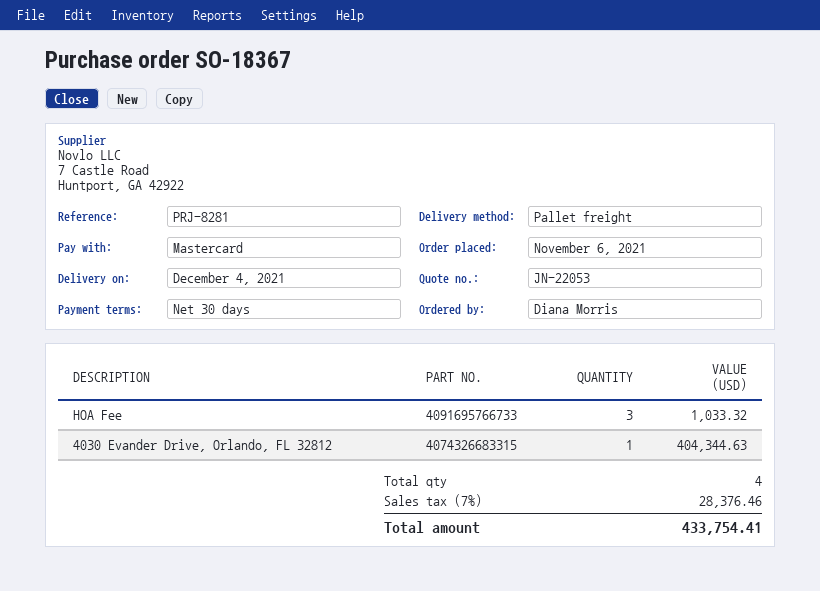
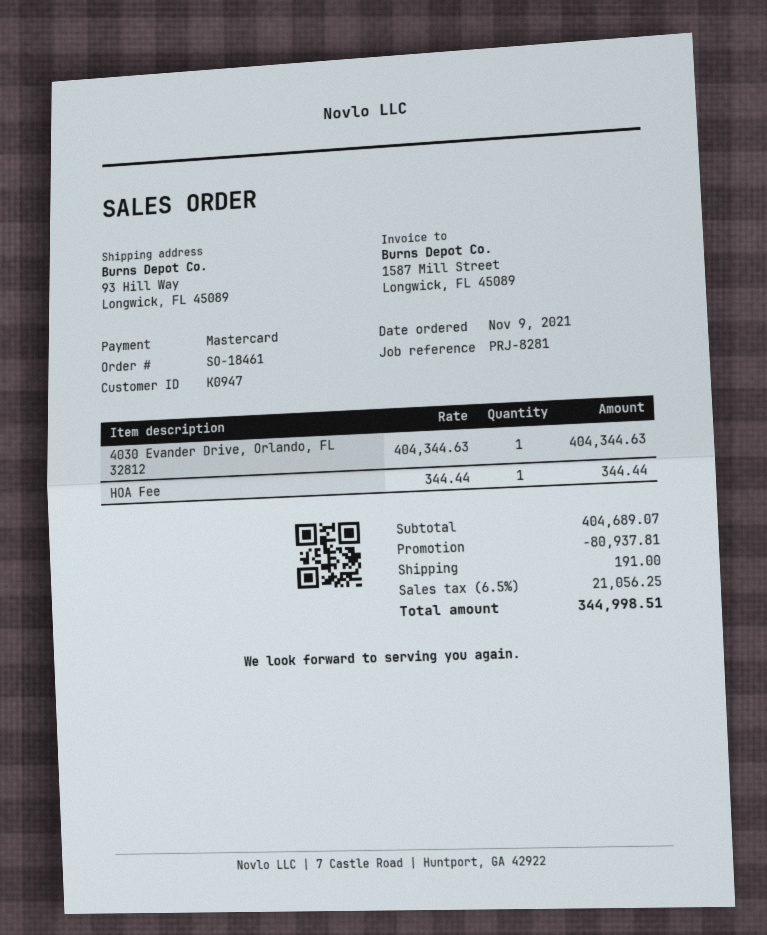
order number: SO-18367 -> SO-18461
order date: 2021-11-06 -> 2021-11-09
HOA Fee: 3 for 1033.32 -> 1 for 344.44
discount: none -> 80937.81
shipping: none -> 191.00
tax: 7% = 28376.46 -> 6.5% = 21056.25
total: 433754.41 -> 344998.51

